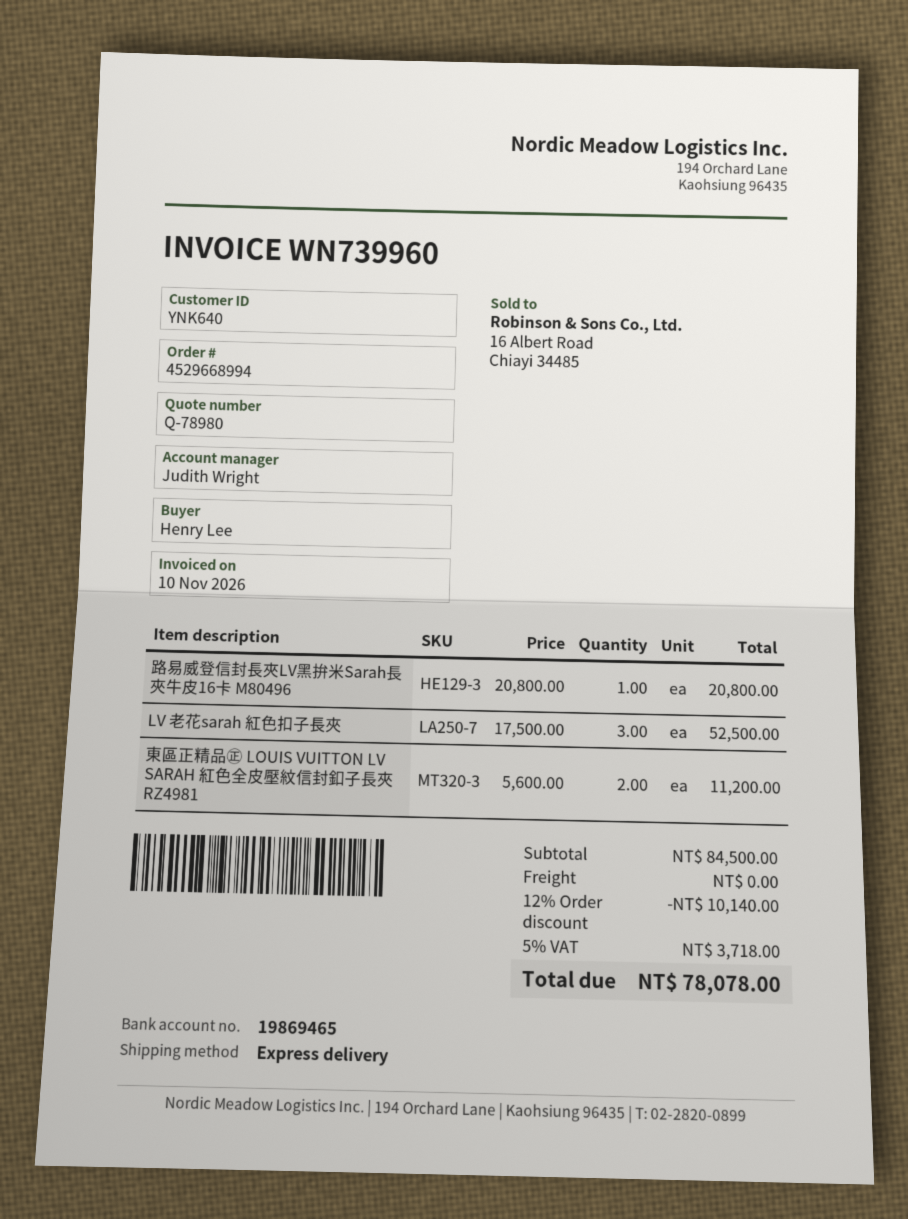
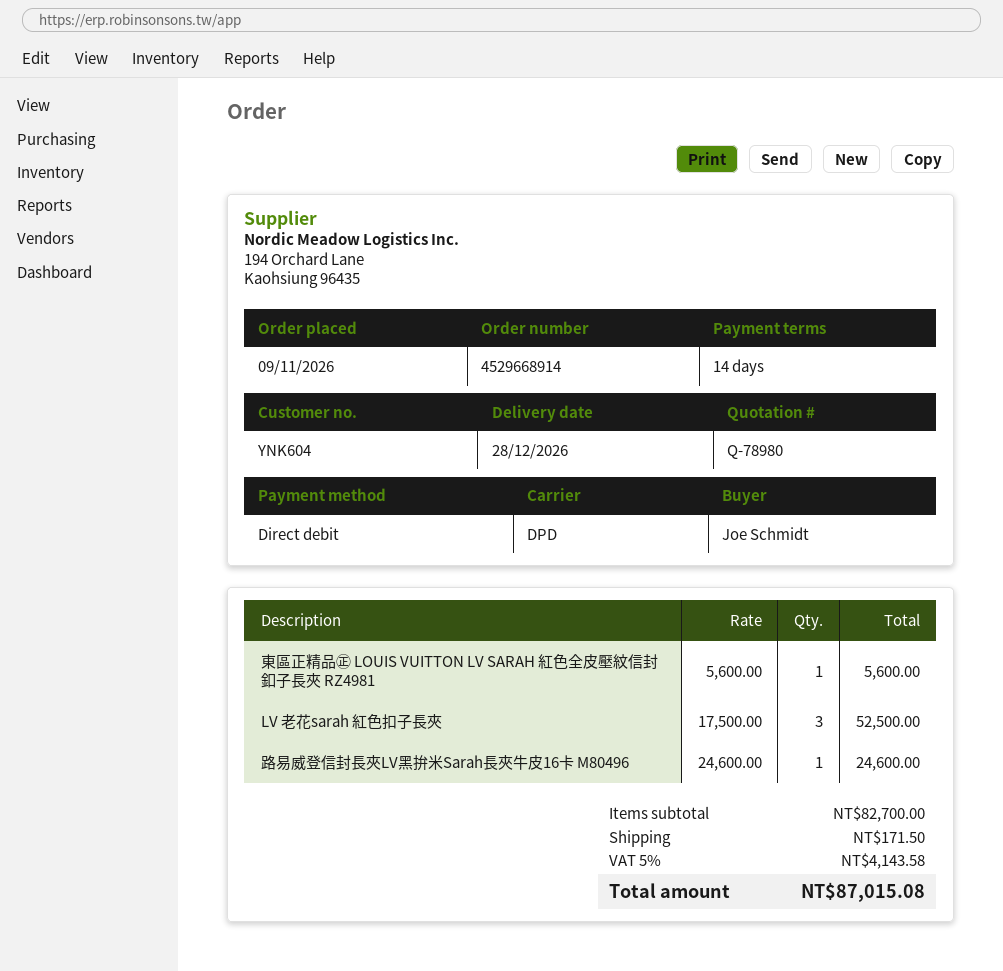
order number: 4529668994 -> 4529668914
customer number: YNK640 -> YNK604
ordered by: Henry Lee -> Joe Schmidt
shipping method: express -> DPD
路易威登信封長夾LV黑拚米Sarah長夾牛皮16卡 M80496: 1 x 20800.00 = 20800.00 -> 1 x 24600.00 = 24600.00
東區正精品㊣ LOUIS VUITTON LV SARAH 紅色全皮壓紋信封釦子長夾 RZ4981: 2 x 5600.00 = 11200.00 -> 1 x 5600.00 = 5600.00
subtotal: 84500.00 -> 82700.00
discount: 12% = 10140.00 -> none
shipping: 0.00 -> 171.50
tax: 5% = 3718.00 -> 5% = 4143.58
total: 78078.00 -> 87015.08

